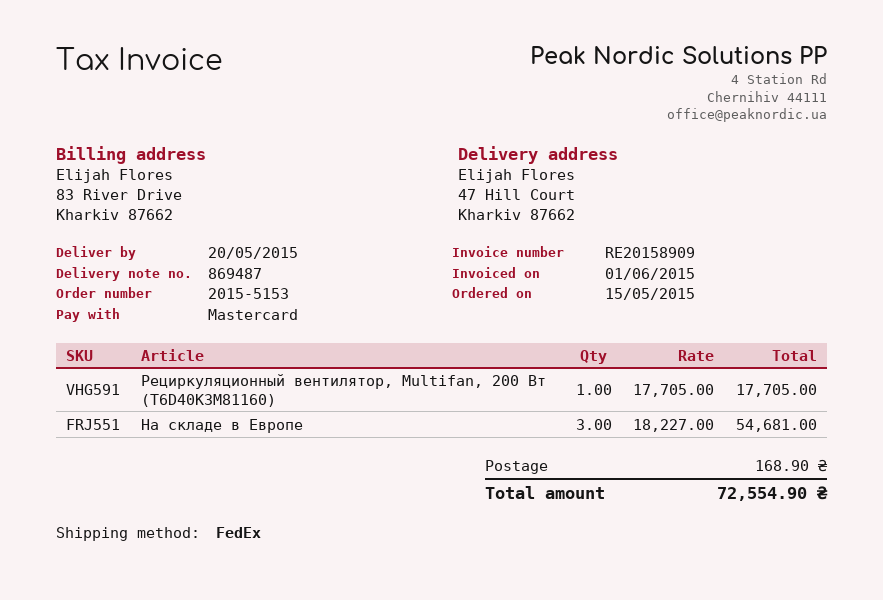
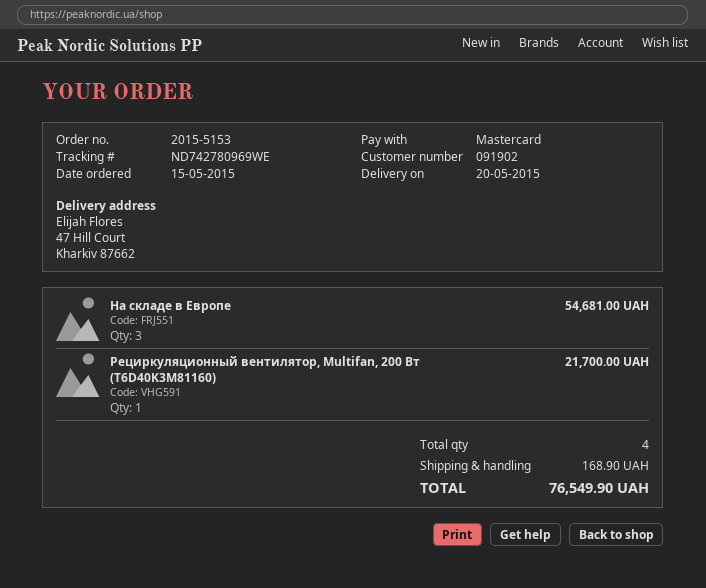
Рециркуляционный вентилятор, Multifan, 200 Вт (T6D40K3M81160): 1 for 17705.00 -> 1 for 21700.00
total: 72554.90 -> 76549.90

